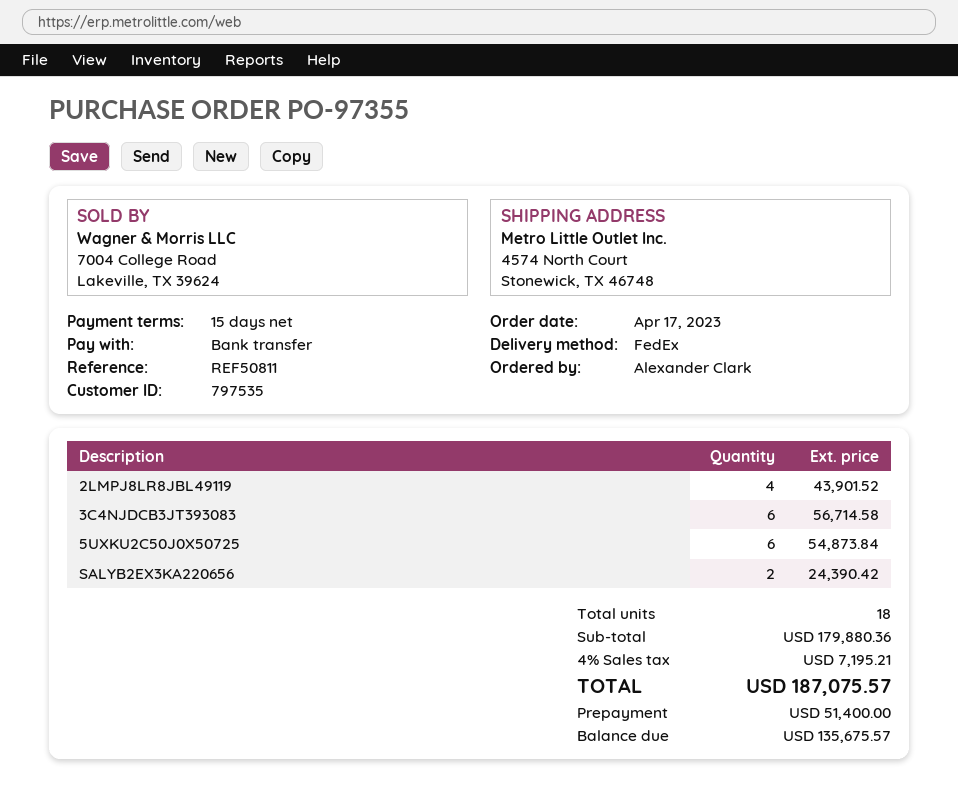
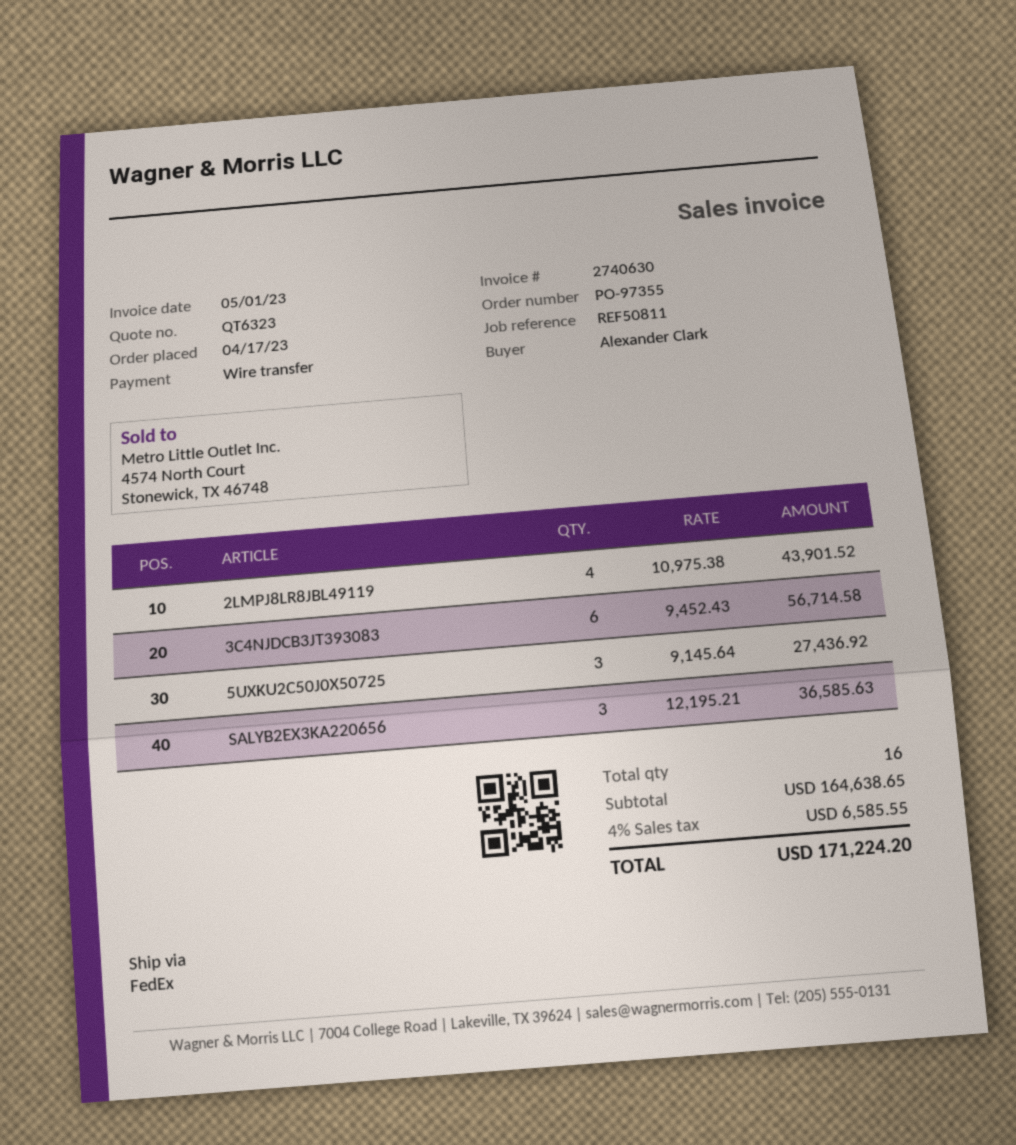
5UXKU2C50J0X50725: 6 for 54873.84 -> 3 for 27436.92
SALYB2EX3KA220656: 2 for 24390.42 -> 3 for 36585.63
total quantity: 18 -> 16
subtotal: 179880.36 -> 164638.65
tax: 4% = 7195.21 -> 4% = 6585.55
total: 187075.57 -> 171224.20

